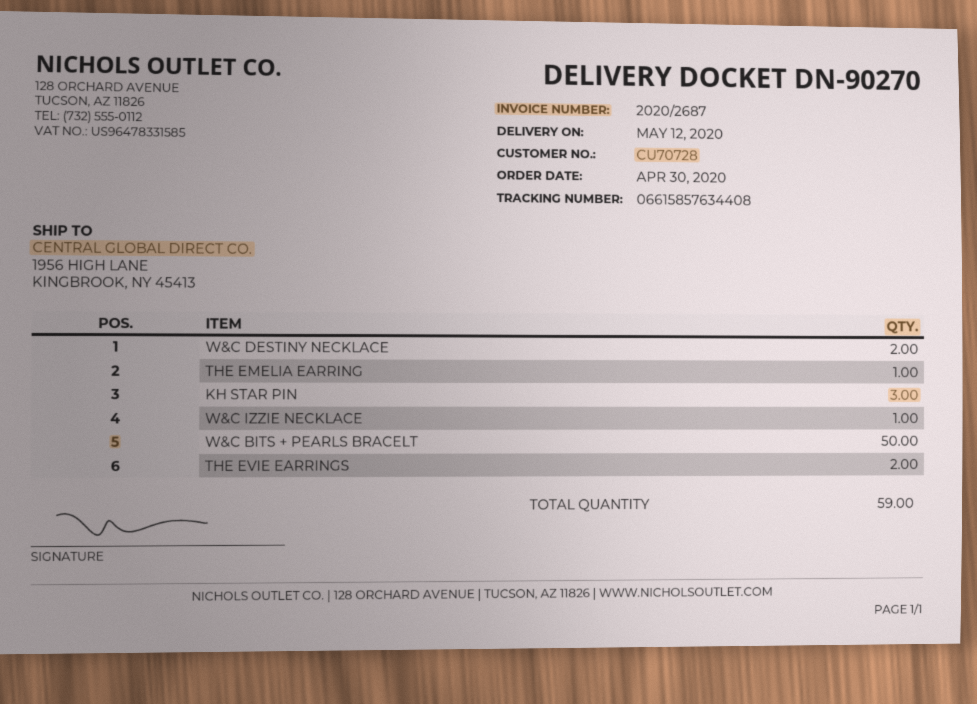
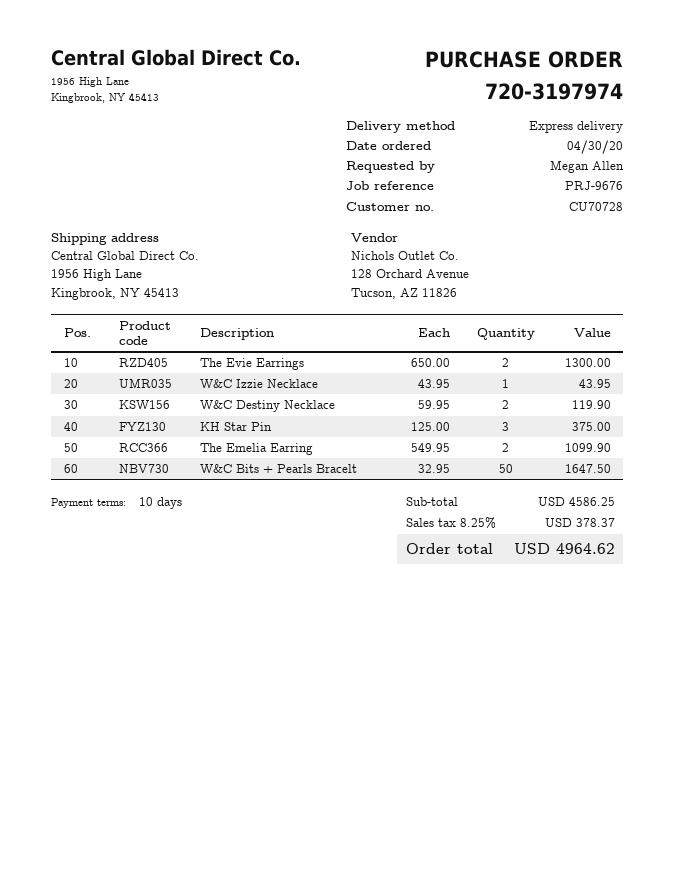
THE EMELIA EARRING: 1 -> 2

